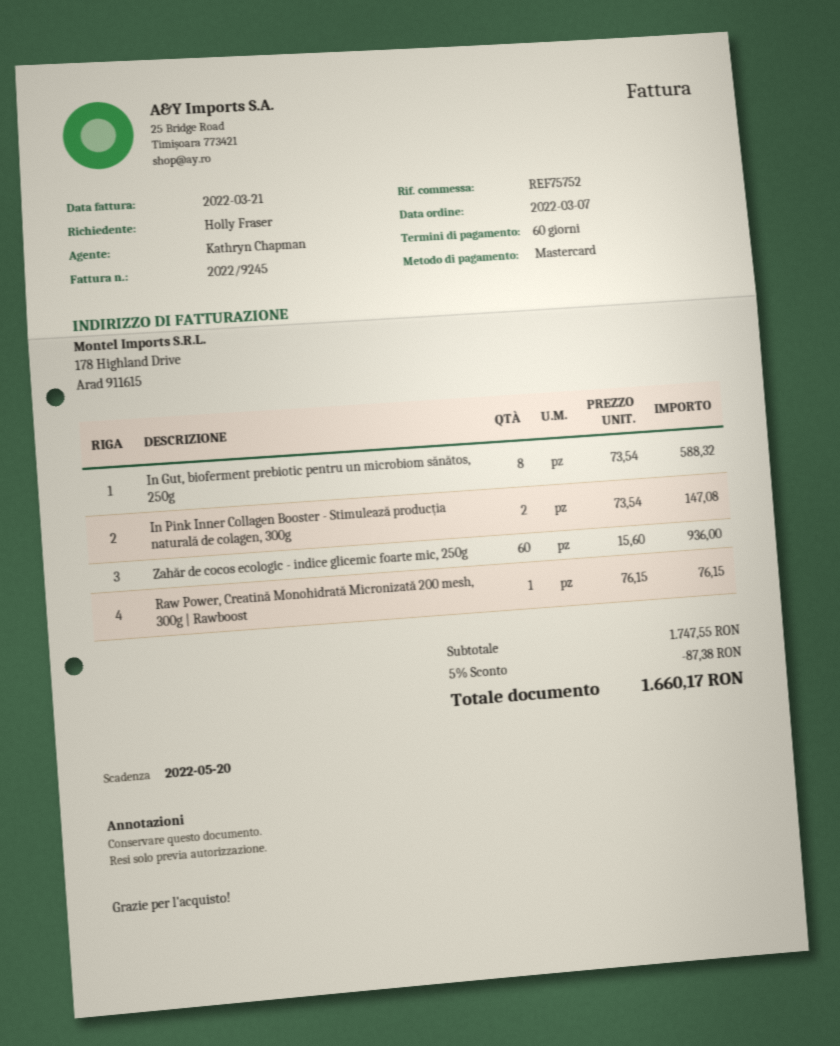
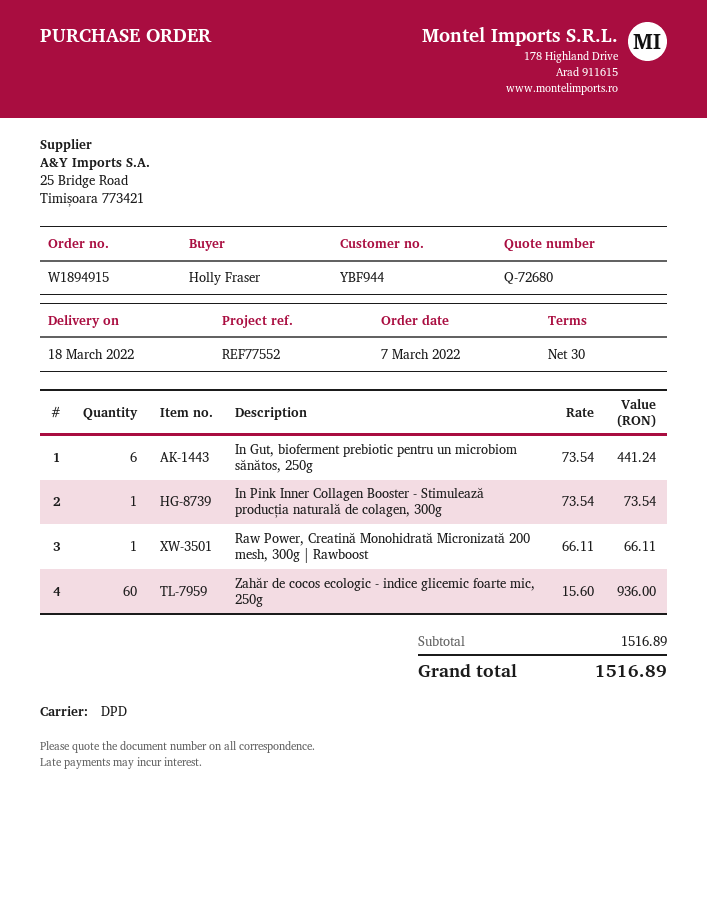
payment terms: 60 days -> 30 days
reference: REF75752 -> REF77552
In Gut, bioferment prebiotic pentru un microbiom sănătos, 250g: 8 x 73.54 = 588.32 -> 6 x 73.54 = 441.24
In Pink Inner Collagen Booster - Stimulează producția naturală de colagen, 300g: 2 x 73.54 = 147.08 -> 1 x 73.54 = 73.54
Raw Power, Creatină Monohidrată Micronizată 200 mesh, 300g | Rawboost: 1 x 76.15 = 76.15 -> 1 x 66.11 = 66.11
subtotal: 1747.55 -> 1516.89
discount: 5% = 87.38 -> none
total: 1660.17 -> 1516.89

